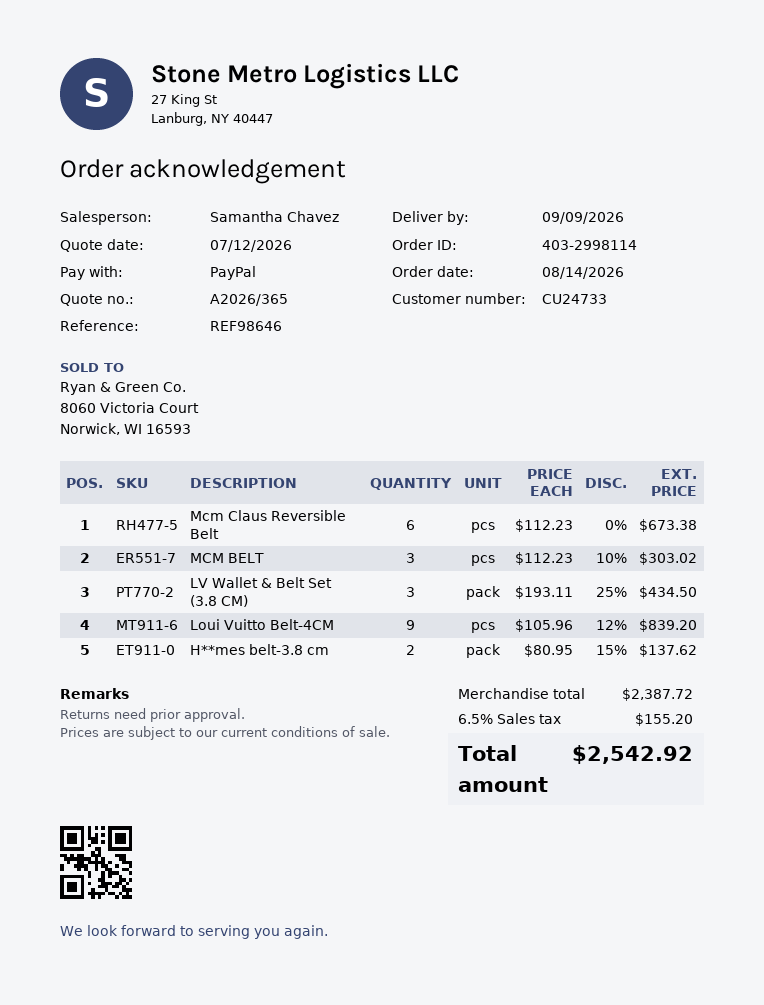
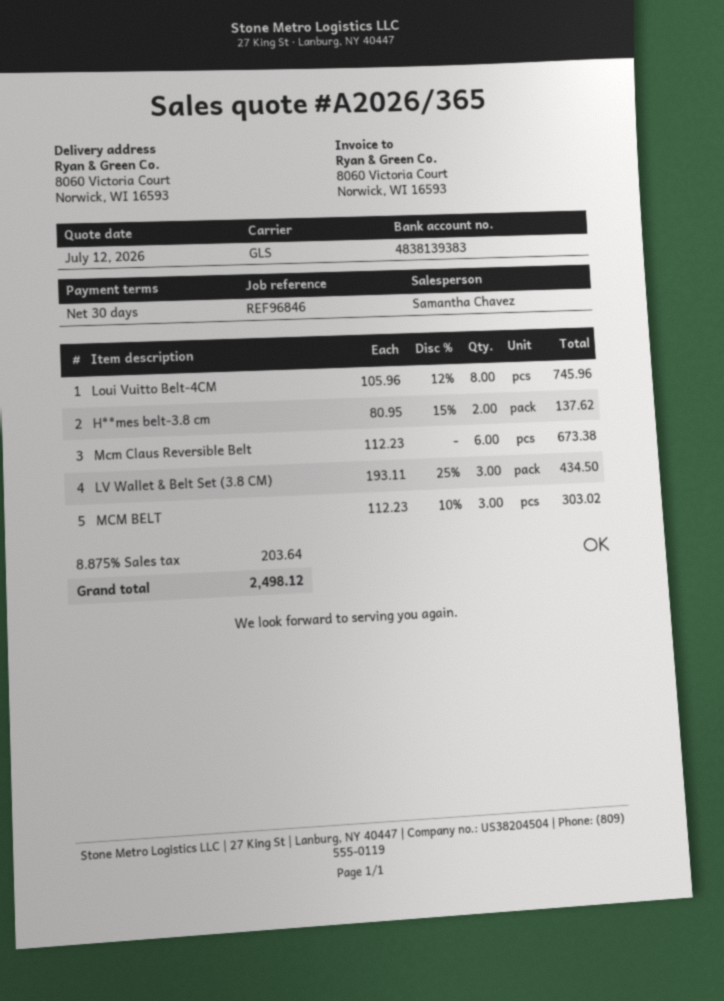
reference: REF98646 -> REF96846
Loui Vuitto Belt-4CM: 9 x 105.96 - 12% = 839.20 -> 8 x 105.96 - 12% = 745.96
tax: 6.5% = 155.20 -> 8.875% = 203.64
total: 2542.92 -> 2498.12

